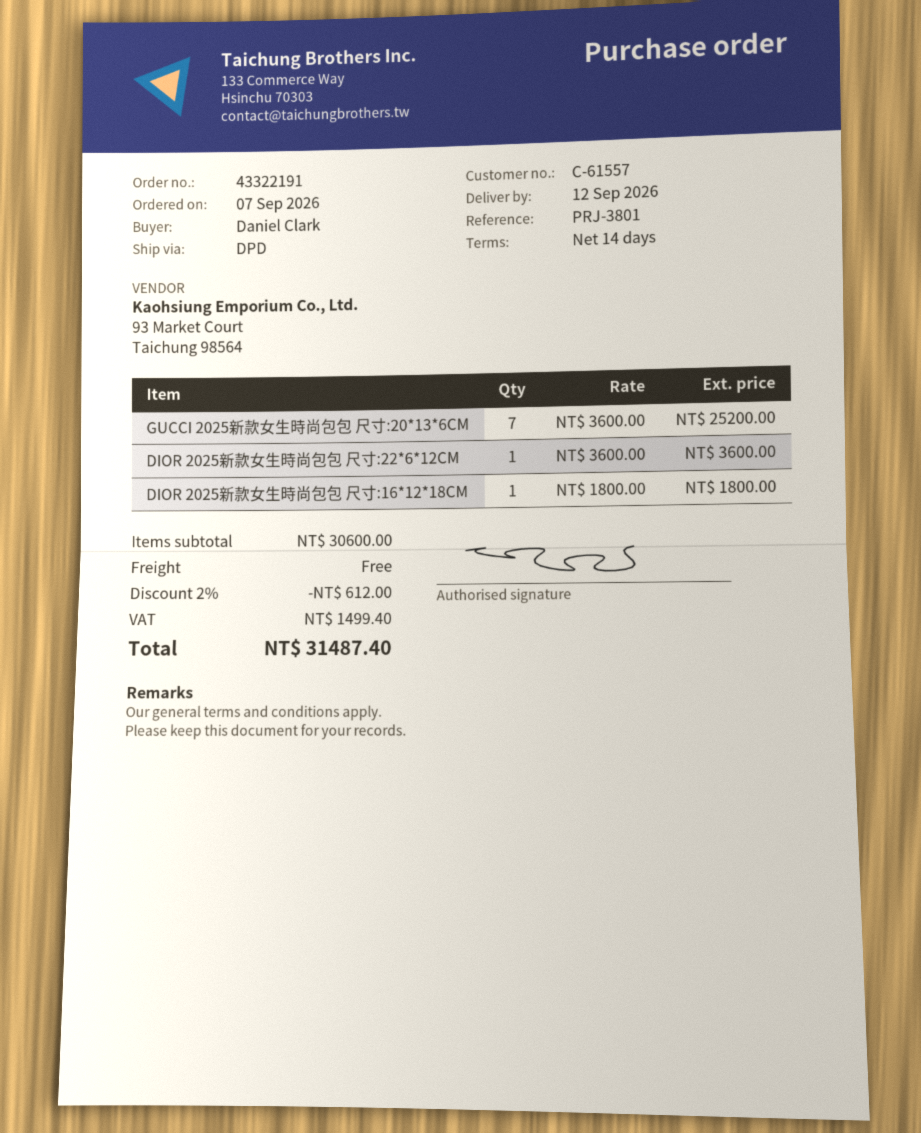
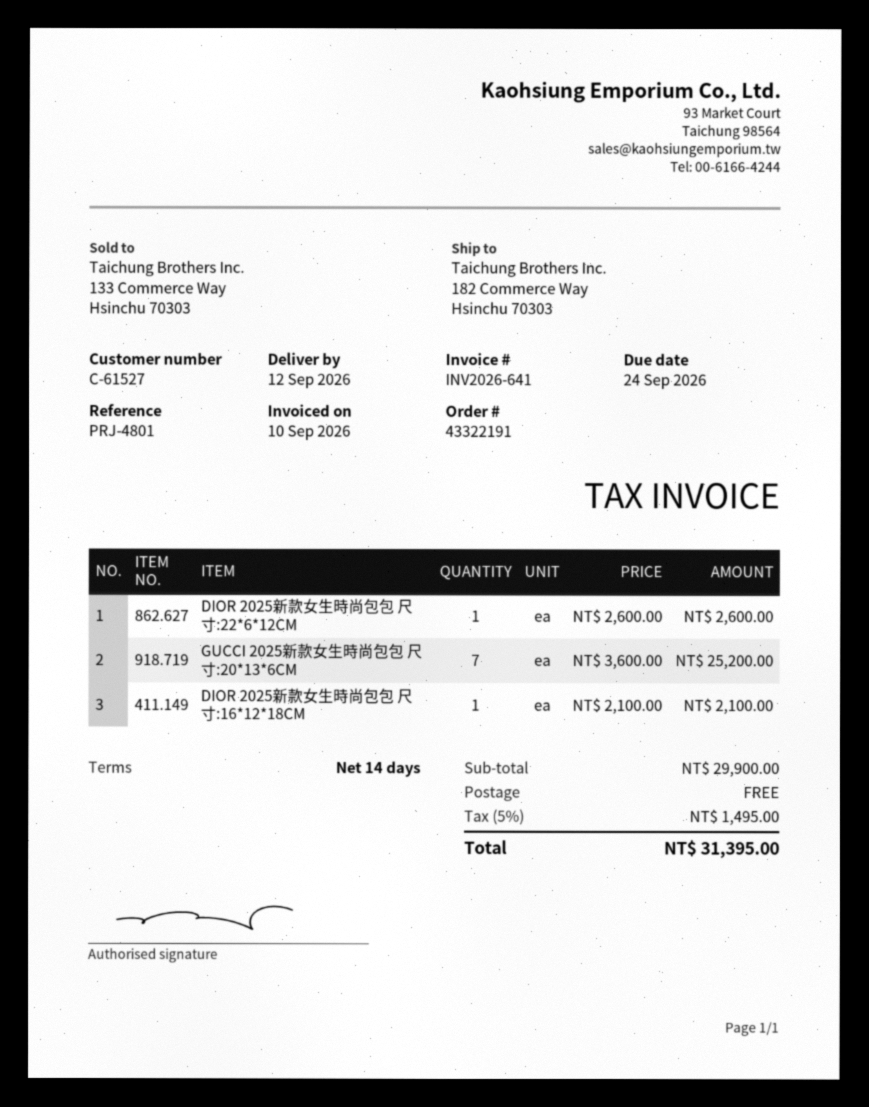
customer number: C-61557 -> C-61527
reference: PRJ-3801 -> PRJ-4801
DIOR 2025新款女生時尚包包 尺寸:22*6*12CM: 1 x 3600.00 = 3600.00 -> 1 x 2600.00 = 2600.00
DIOR 2025新款女生時尚包包 尺寸:16*12*18CM: 1 x 1800.00 = 1800.00 -> 1 x 2100.00 = 2100.00
subtotal: 30600.00 -> 29900.00
discount: 2% = 612.00 -> none
tax: 1499.40 -> 1495.00
total: 31487.40 -> 31395.00

